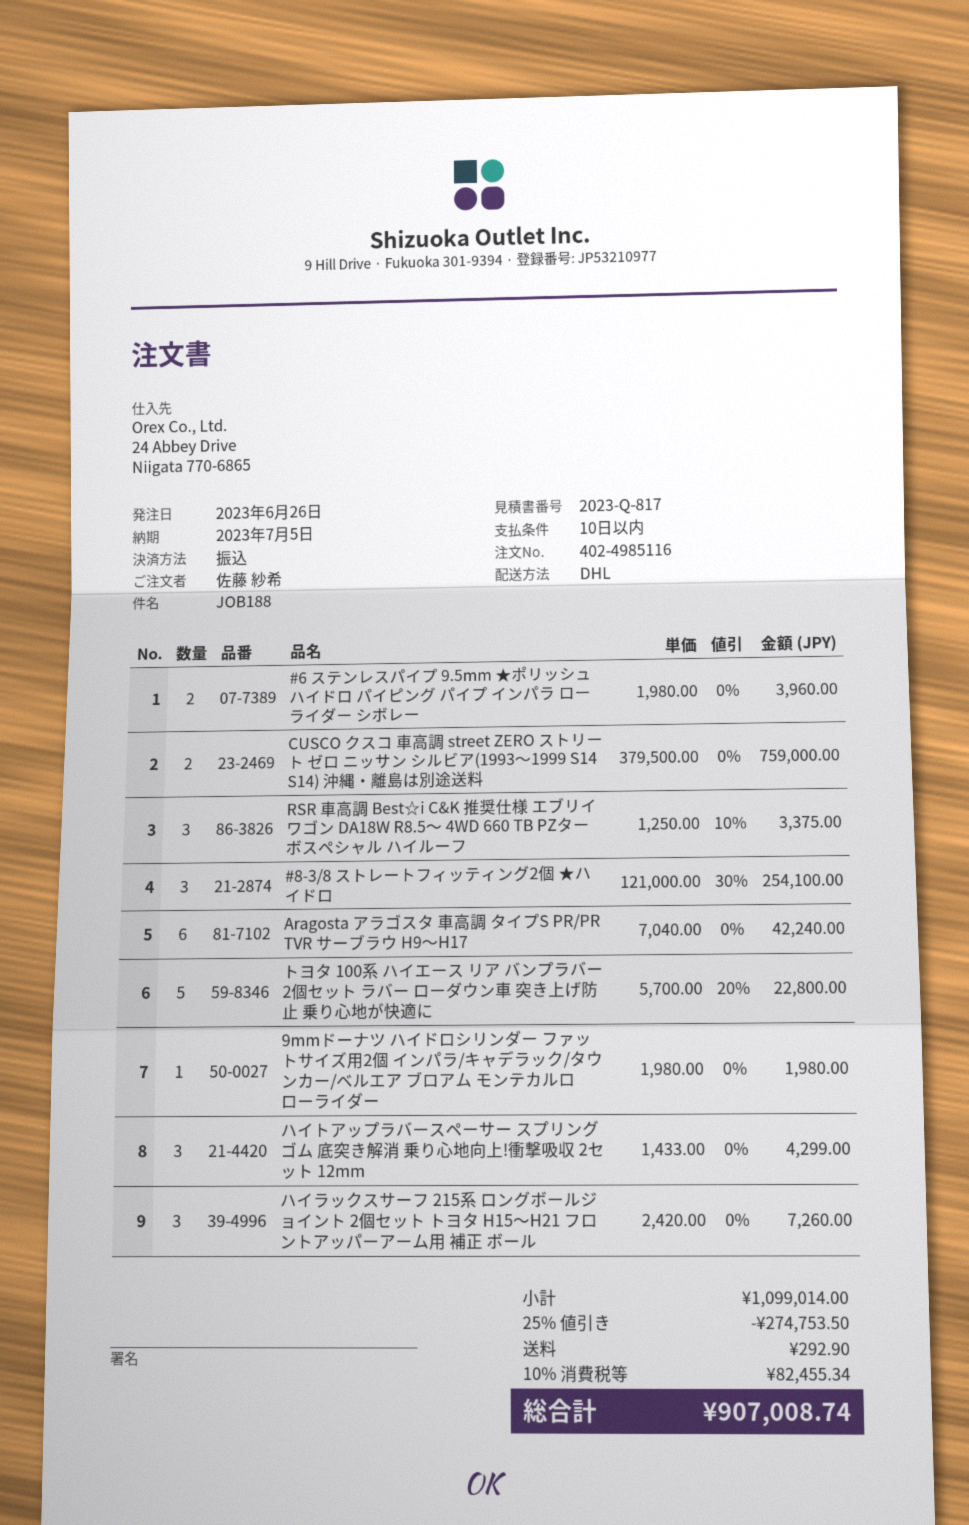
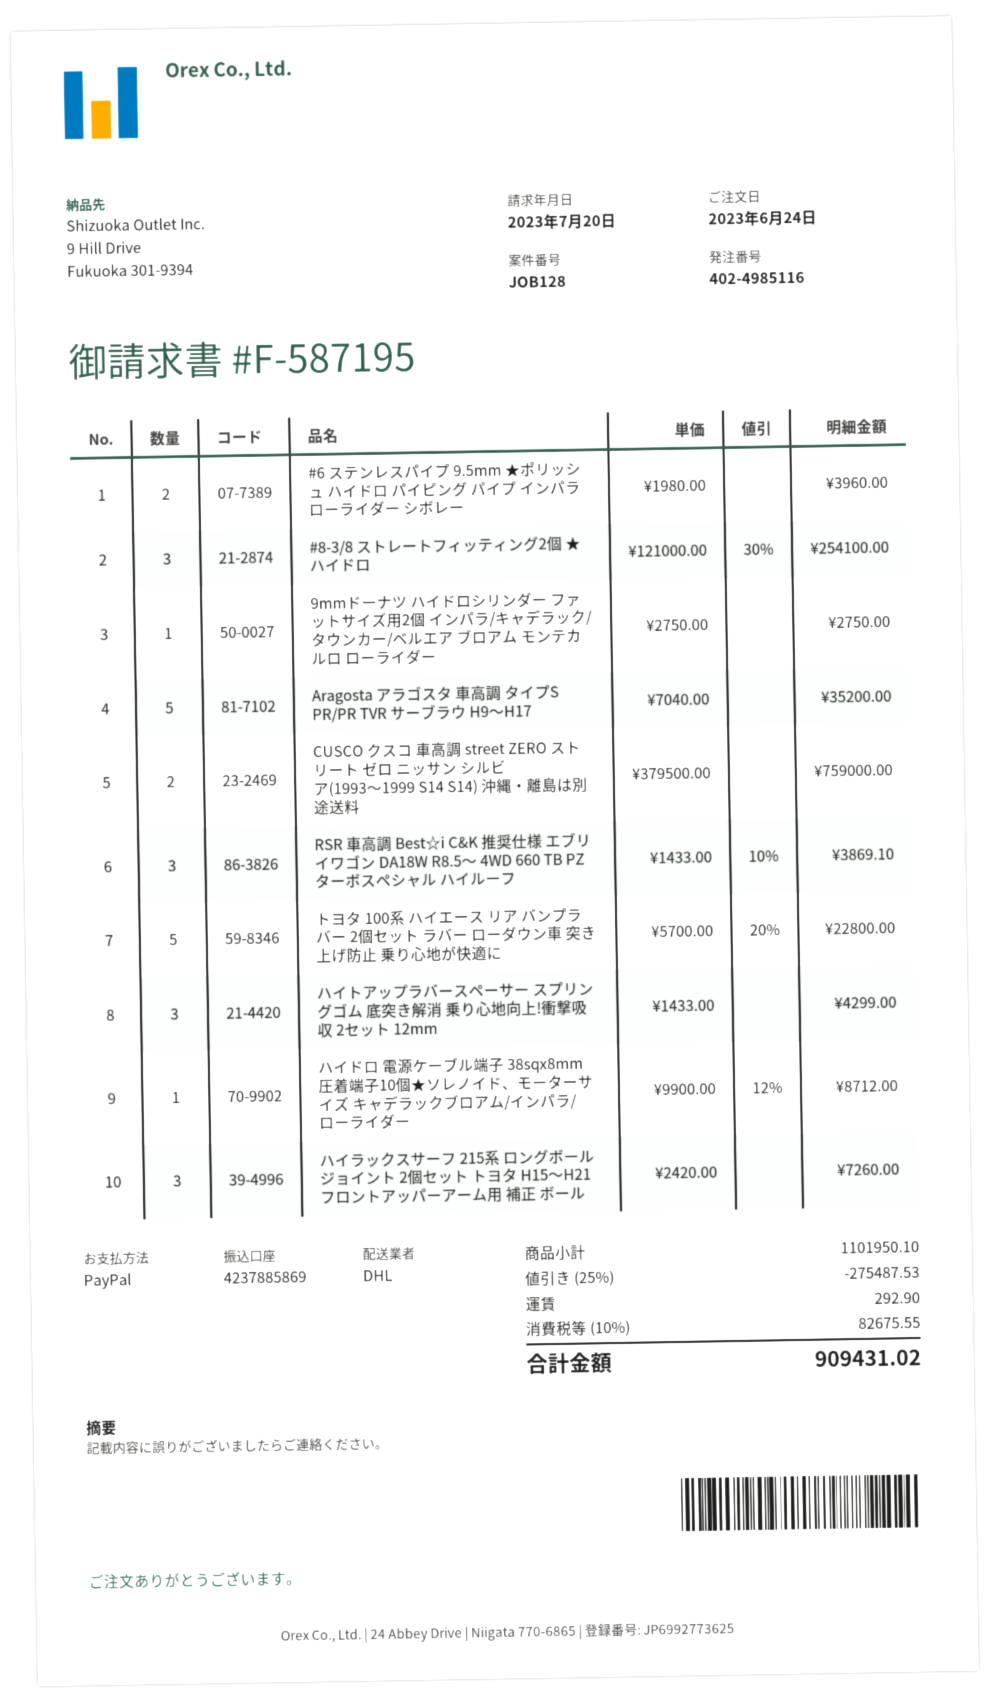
order date: 2023-06-26 -> 2023-06-24
reference: JOB188 -> JOB128
payment method: bank transfer -> PayPal
RSR 車高調 Best☆i C&K 推奨仕様 エブリイワゴン DA18W R8.5〜 4WD 660 TB PZターボスペシャル ハイルーフ: 3 x 1250.00 - 10% = 3375.00 -> 3 x 1433.00 - 10% = 3869.10
Aragosta アラゴスタ 車高調 タイプS PR/PR TVR サーブラウ H9〜H17: 6 x 7040.00 = 42240.00 -> 5 x 7040.00 = 35200.00
9mmドーナツ ハイドロシリンダー ファットサイズ用2個 インパラ/キャデラック/タウンカー/ベルエア ブロアム モンテカルロ ローライダー: 1 x 1980.00 = 1980.00 -> 1 x 2750.00 = 2750.00
ハイドロ 電源ケーブル端子 38sqx8mm 圧着端子10個★ソレノイド、モーターサイズ キャデラックブロアム/インパラ/ローライダー: none -> 1 x 9900.00 - 12% = 8712.00
subtotal: 1099014.00 -> 1101950.10
discount: 25% = 274753.50 -> 25% = 275487.53
tax: 10% = 82455.34 -> 10% = 82675.55
total: 907008.74 -> 909431.02

